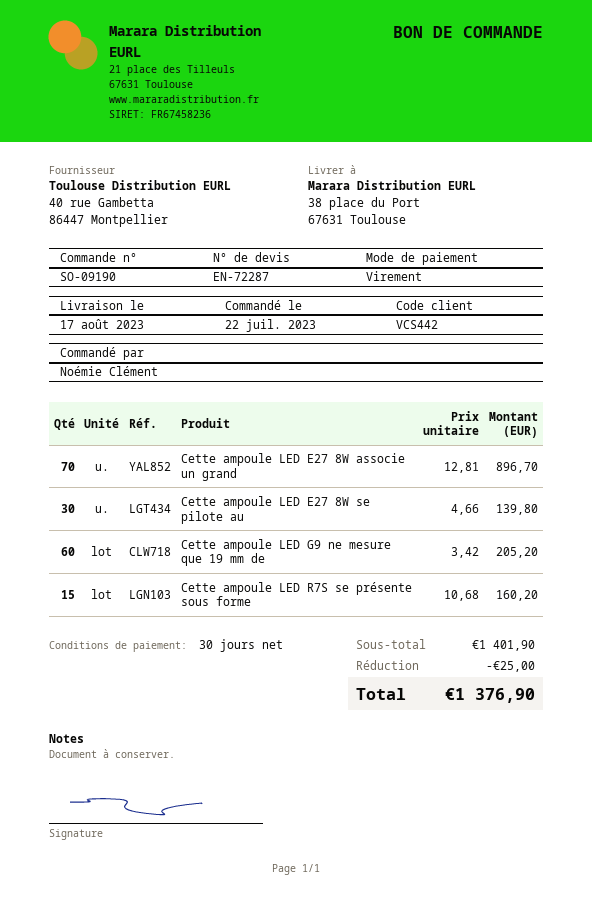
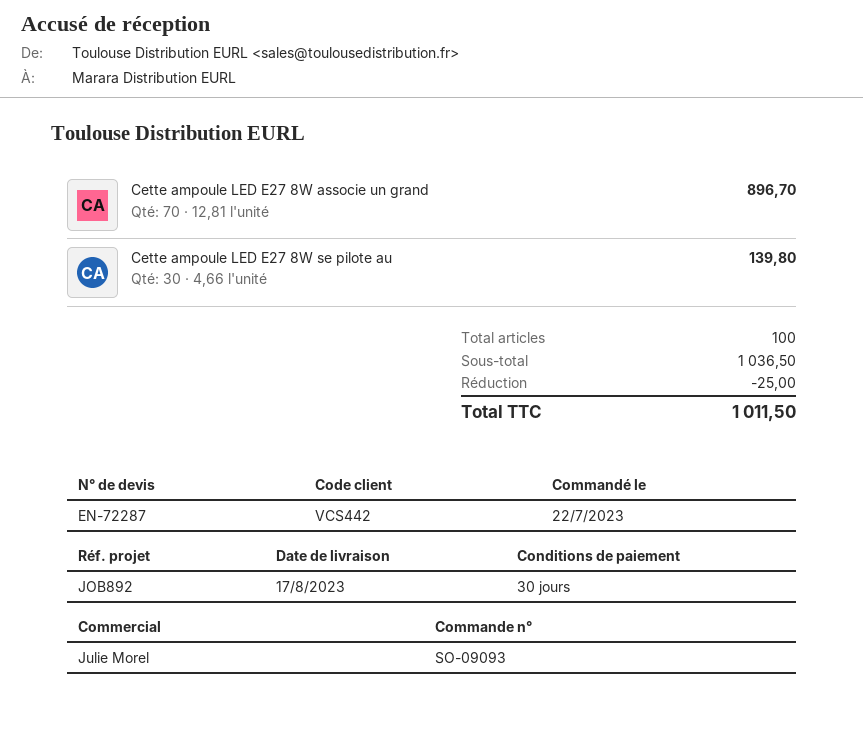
order number: SO-09190 -> SO-09093
Cette ampoule LED G9 ne mesure que 19 mm de: 60 x 3.42 = 205.20 -> none
Cette ampoule LED R7S se présente sous forme: 15 x 10.68 = 160.20 -> none
subtotal: 1401.90 -> 1036.50
total: 1376.90 -> 1011.50

